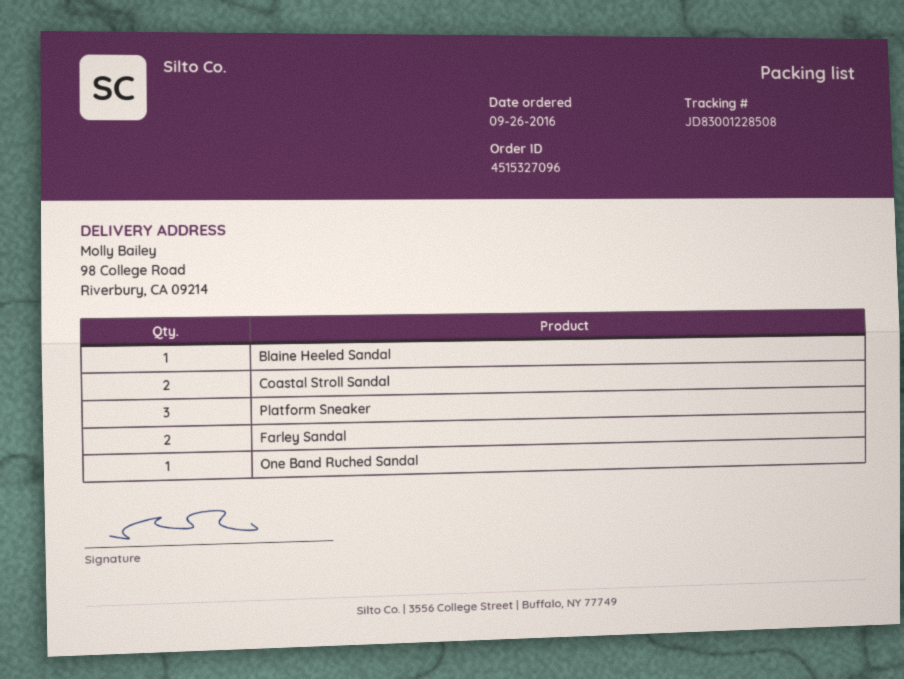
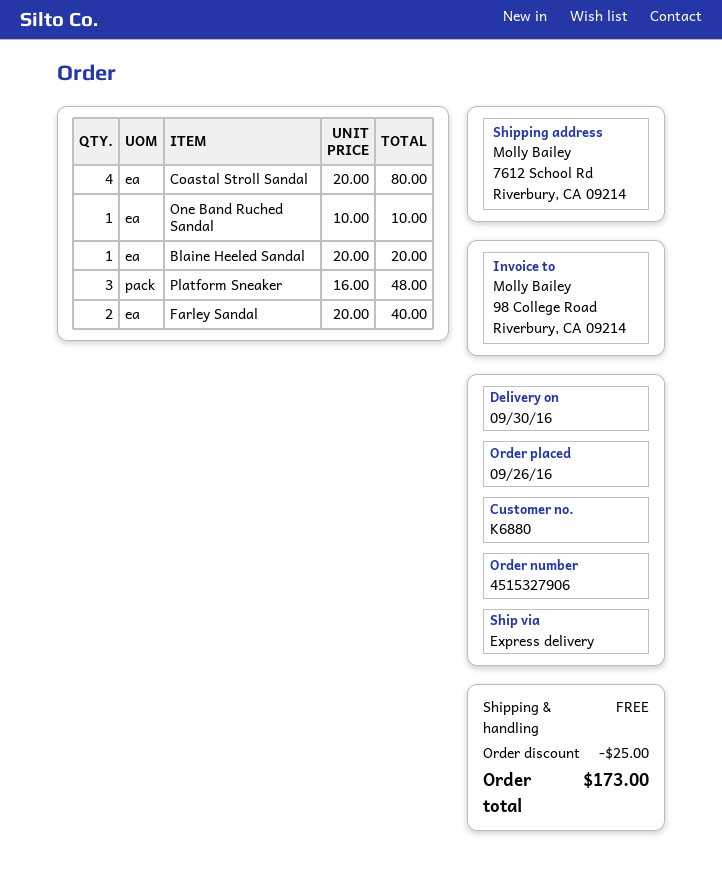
order number: 4515327096 -> 4515327906
ship to: 98 College Road, Riverbury, CA 09214 -> 7612 School Rd, Riverbury, CA 09214
Coastal Stroll Sandal: 2 -> 4

